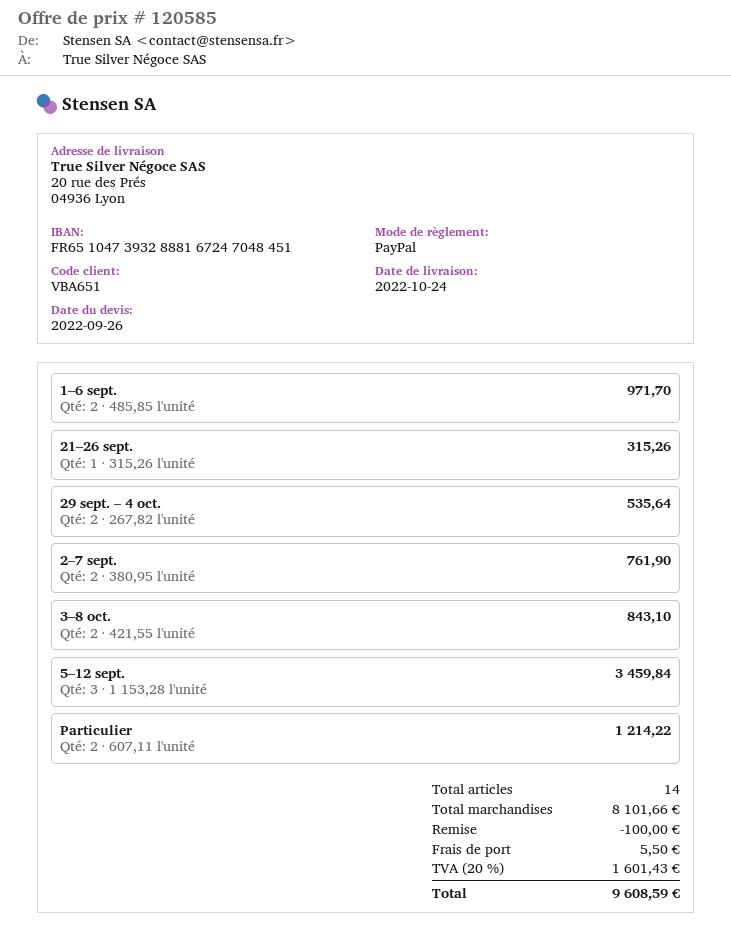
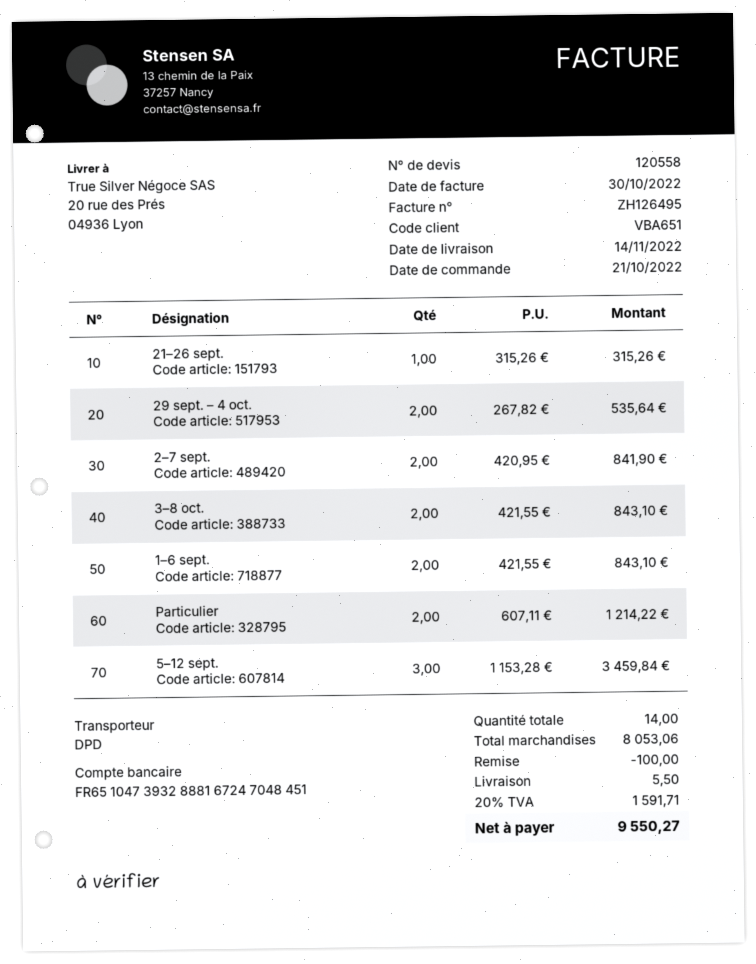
quote number: 120585 -> 120558
delivery date: 2022-10-24 -> 2022-11-14
1–6 sept.: 2 x 485.85 = 971.70 -> 2 x 421.55 = 843.10
2–7 sept.: 2 x 380.95 = 761.90 -> 2 x 420.95 = 841.90
subtotal: 8101.66 -> 8053.06
tax: 20% = 1601.43 -> 20% = 1591.71
total: 9608.59 -> 9550.27

